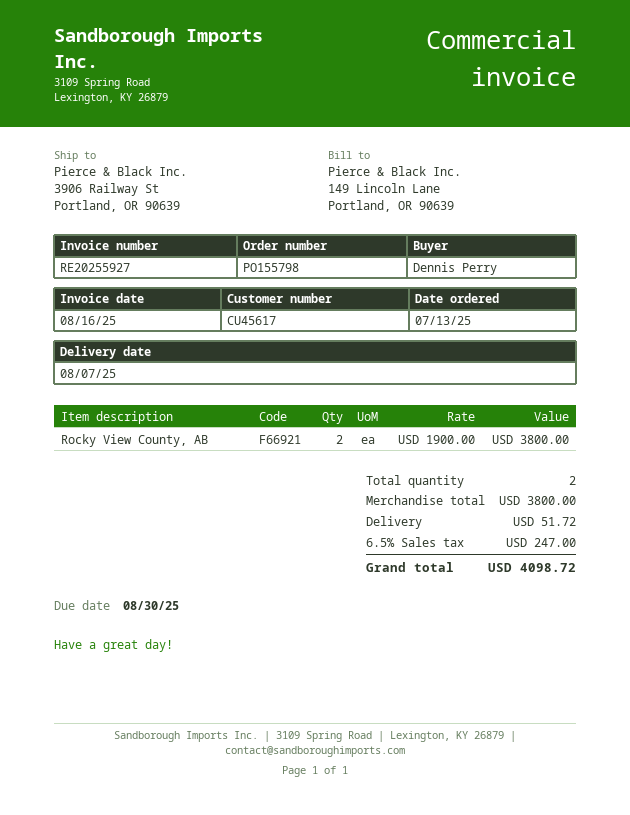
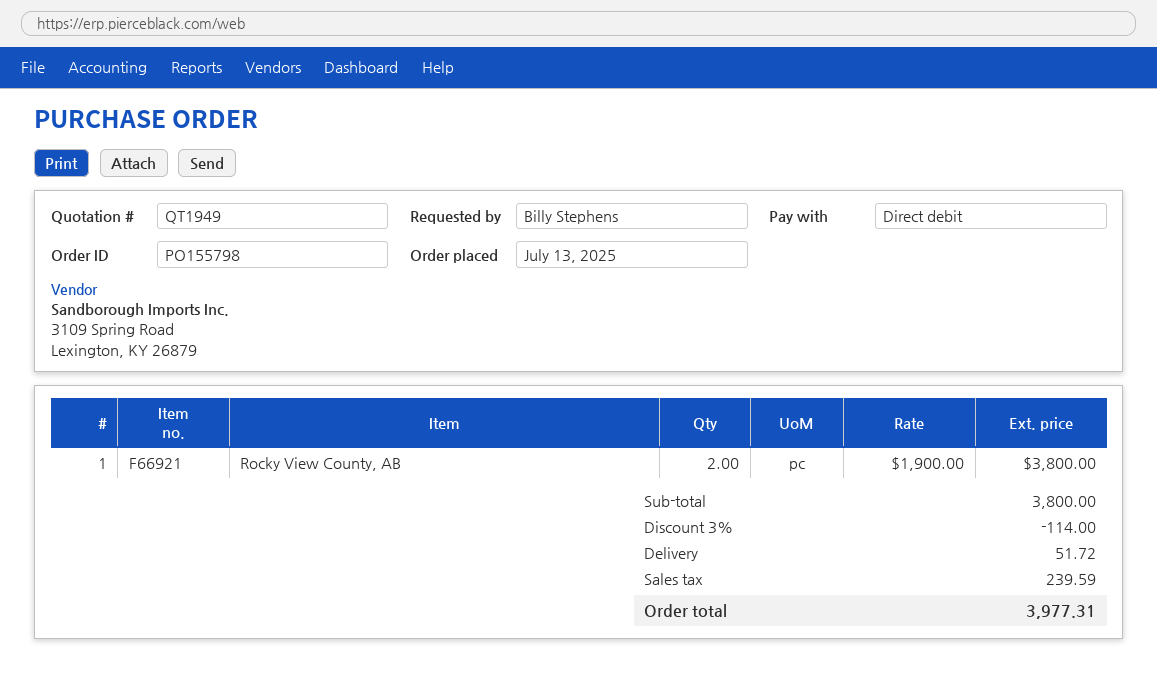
ordered by: Dennis Perry -> Billy Stephens
discount: none -> 3% = 114.00
tax: 247.00 -> 239.59
total: 4098.72 -> 3977.31

